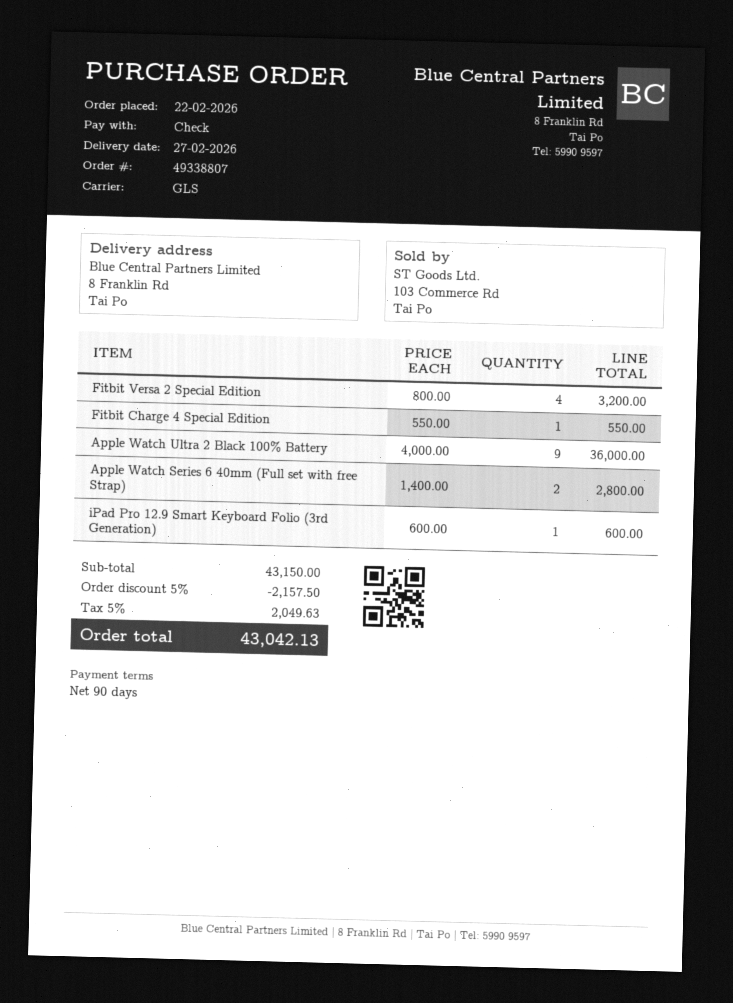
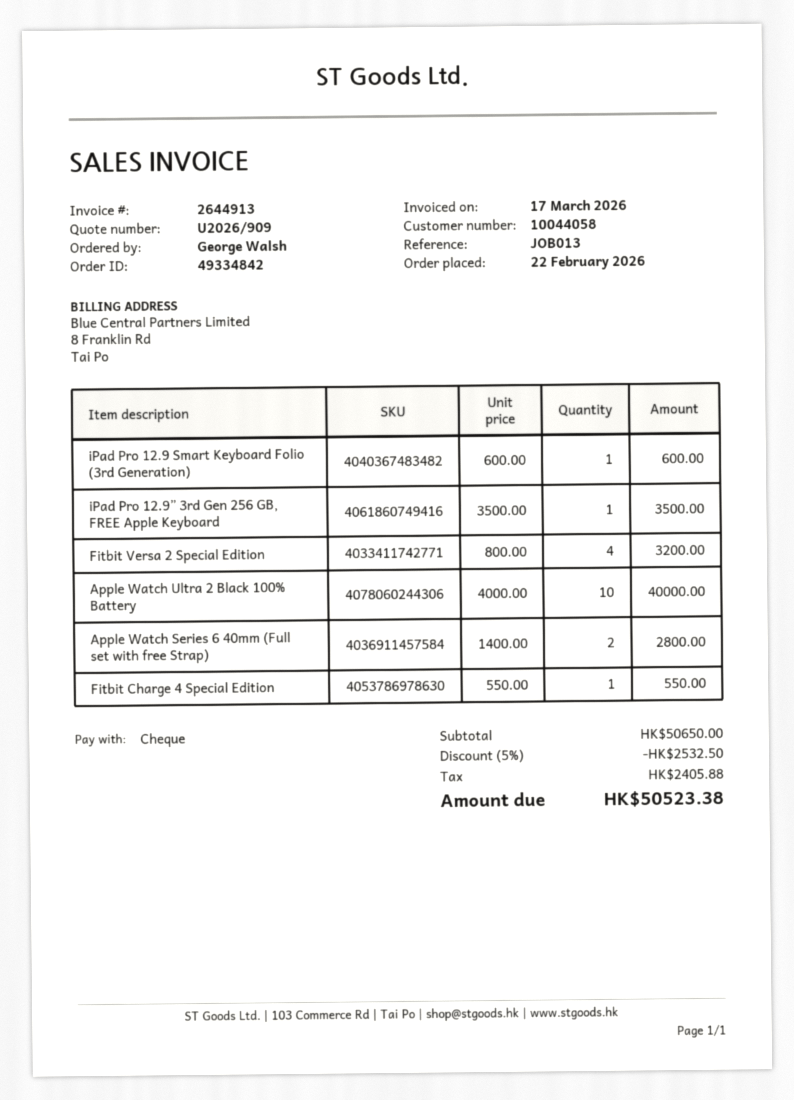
order number: 49338807 -> 49334842
Apple Watch Ultra 2 Black 100% Battery: 9 x 4000.00 = 36000.00 -> 10 x 4000.00 = 40000.00
iPad Pro 12.9” 3rd Gen 256 GB, FREE Apple Keyboard: none -> 1 x 3500.00 = 3500.00
subtotal: 43150.00 -> 50650.00
discount: 5% = 2157.50 -> 5% = 2532.50
tax: 2049.63 -> 2405.88
total: 43042.13 -> 50523.38

